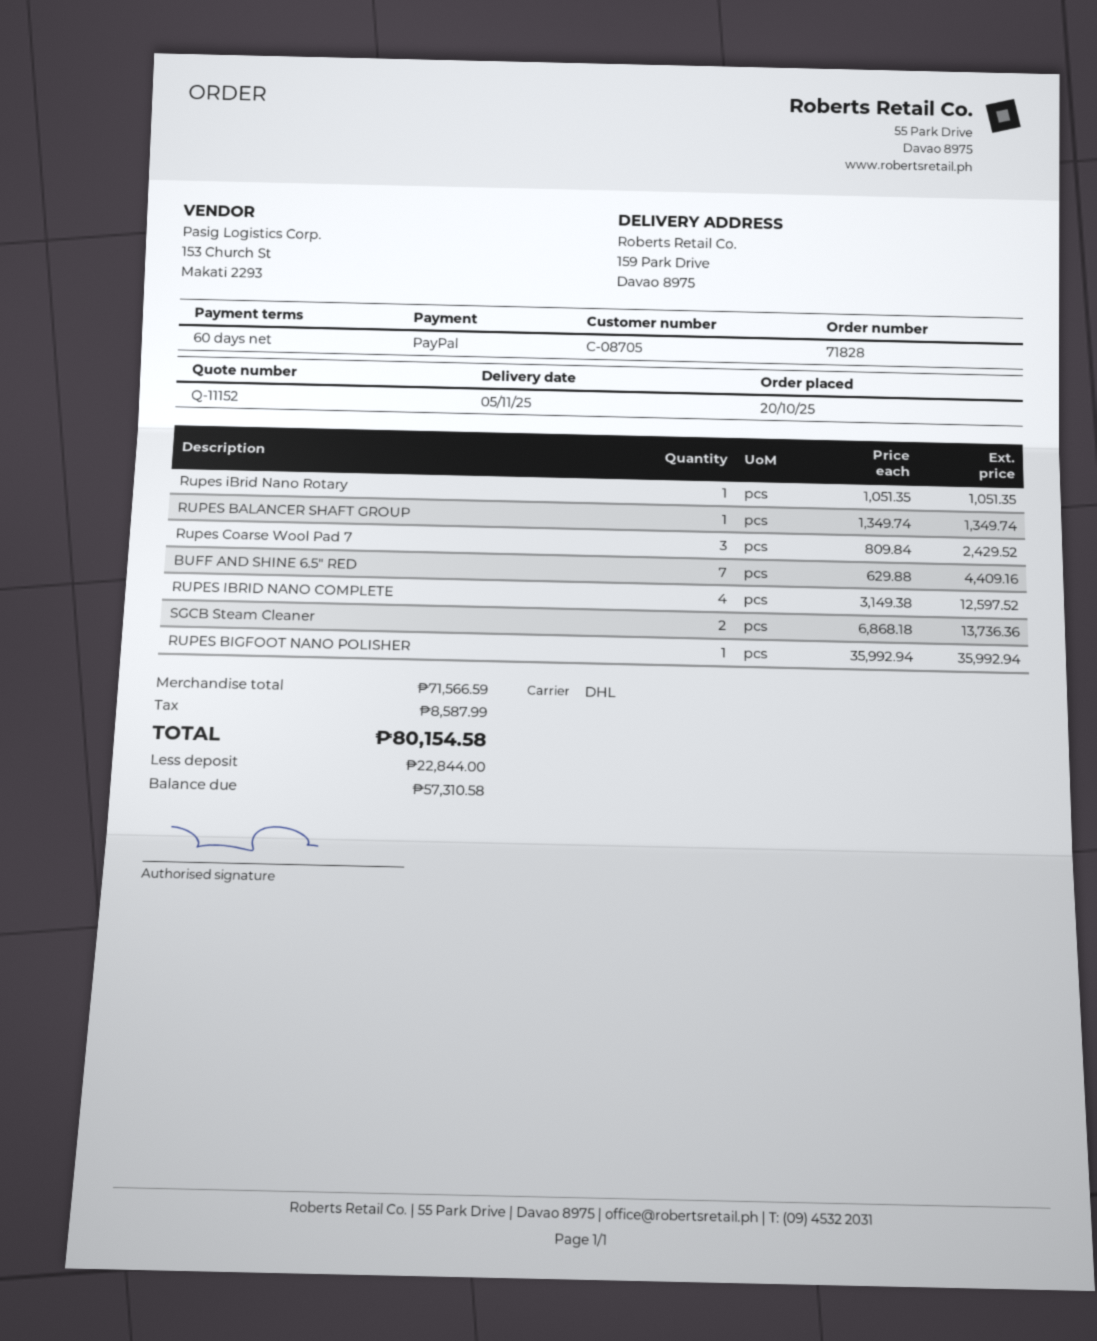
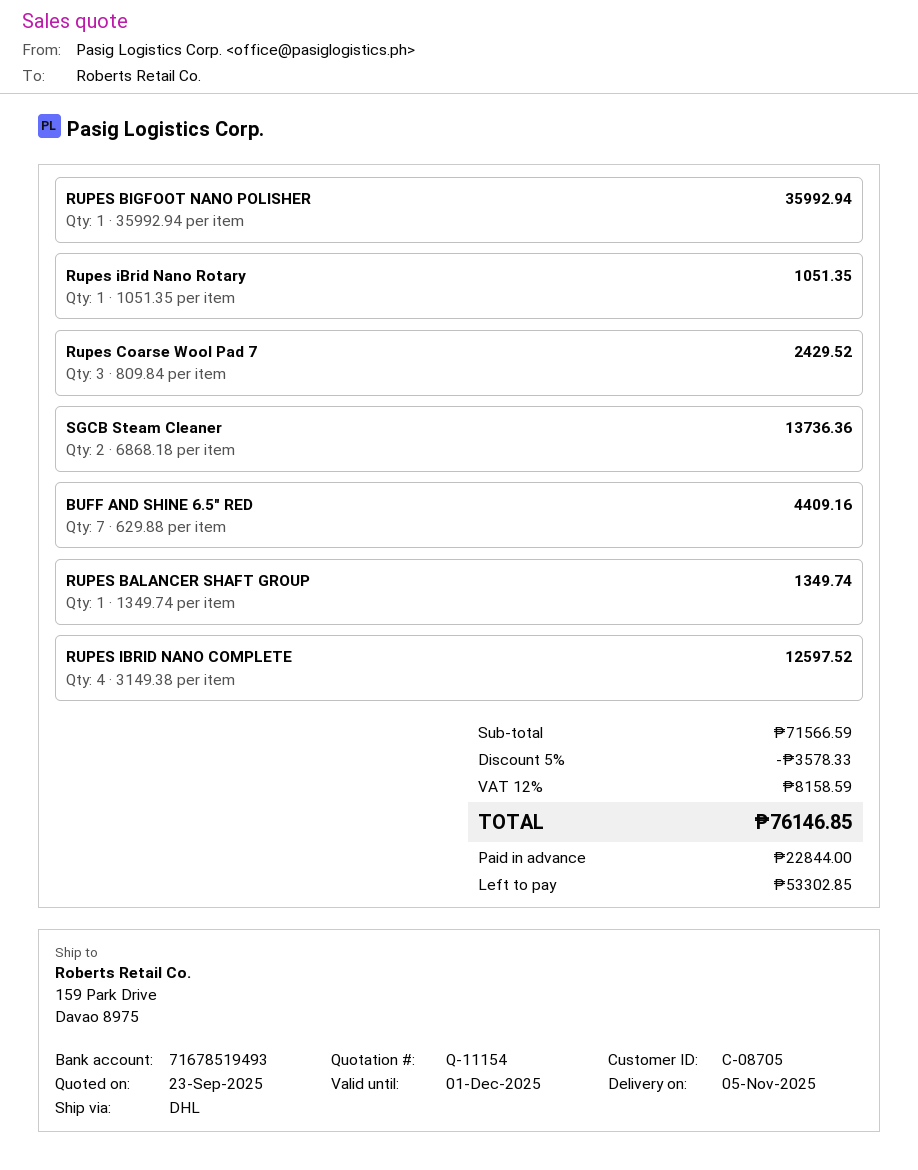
quote number: Q-11152 -> Q-11154
discount: none -> 5% = 3578.33
tax: 8587.99 -> 8158.59
total: 80154.58 -> 76146.85
balance: 57310.58 -> 53302.85

